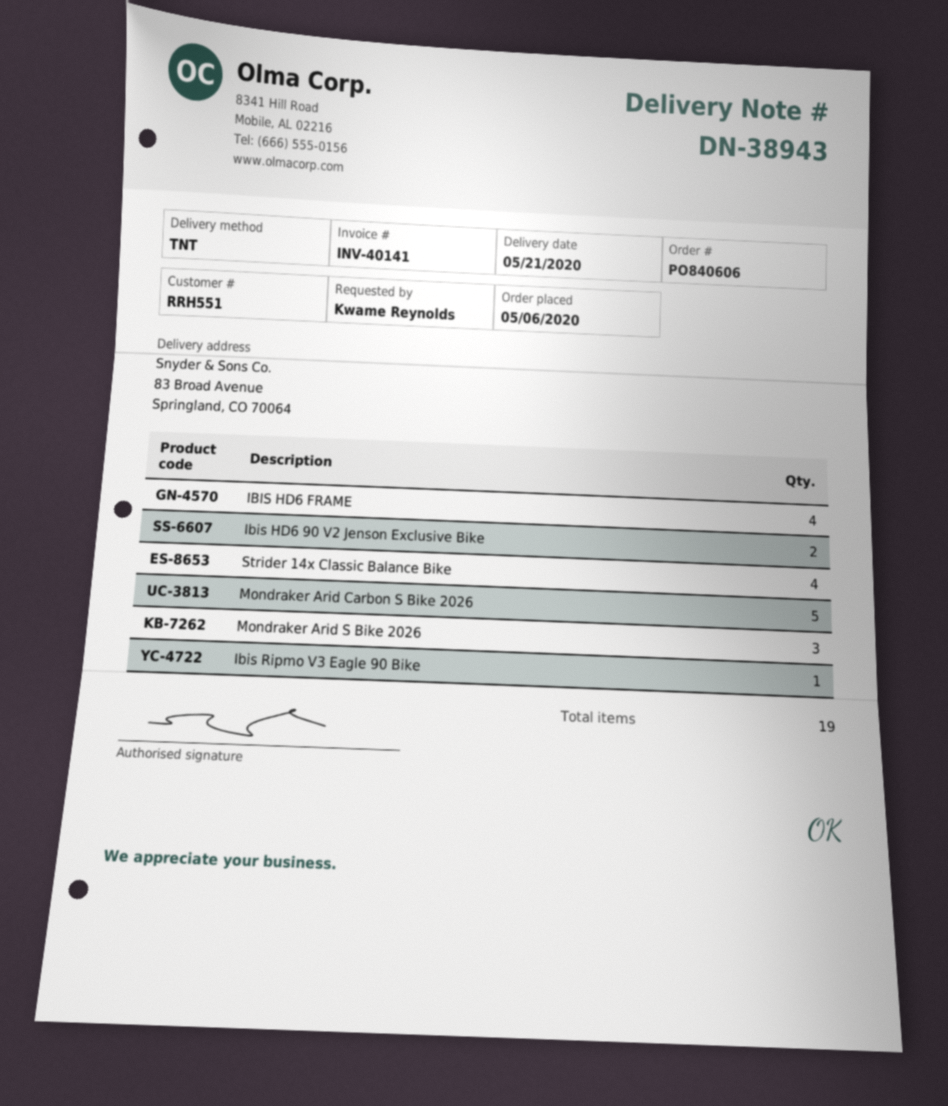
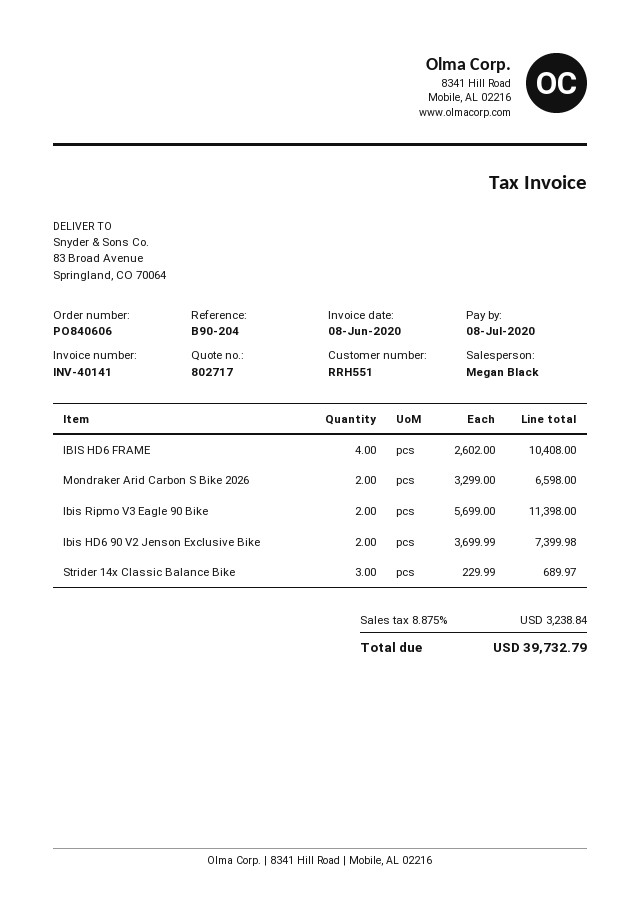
Strider 14x Classic Balance Bike: 4 -> 3
Mondraker Arid Carbon S Bike 2026: 5 -> 2
Mondraker Arid S Bike 2026: 3 -> none
Ibis Ripmo V3 Eagle 90 Bike: 1 -> 2

